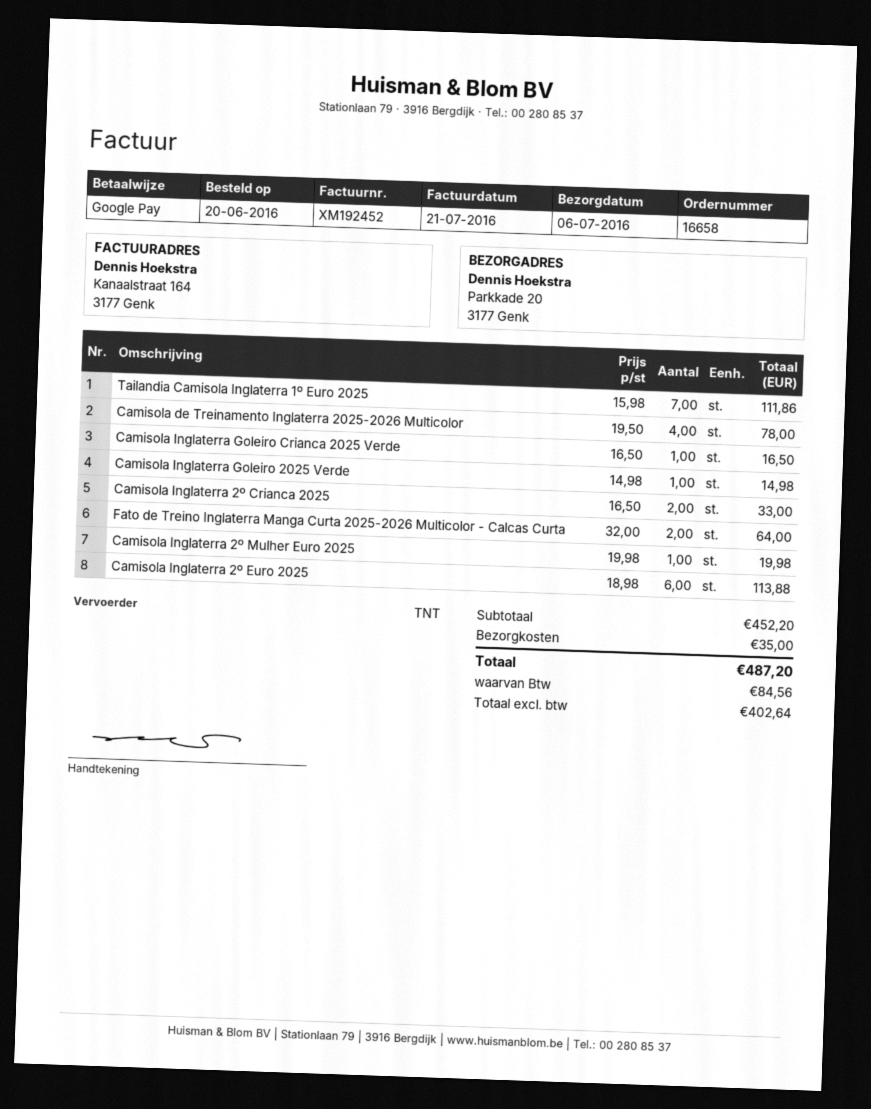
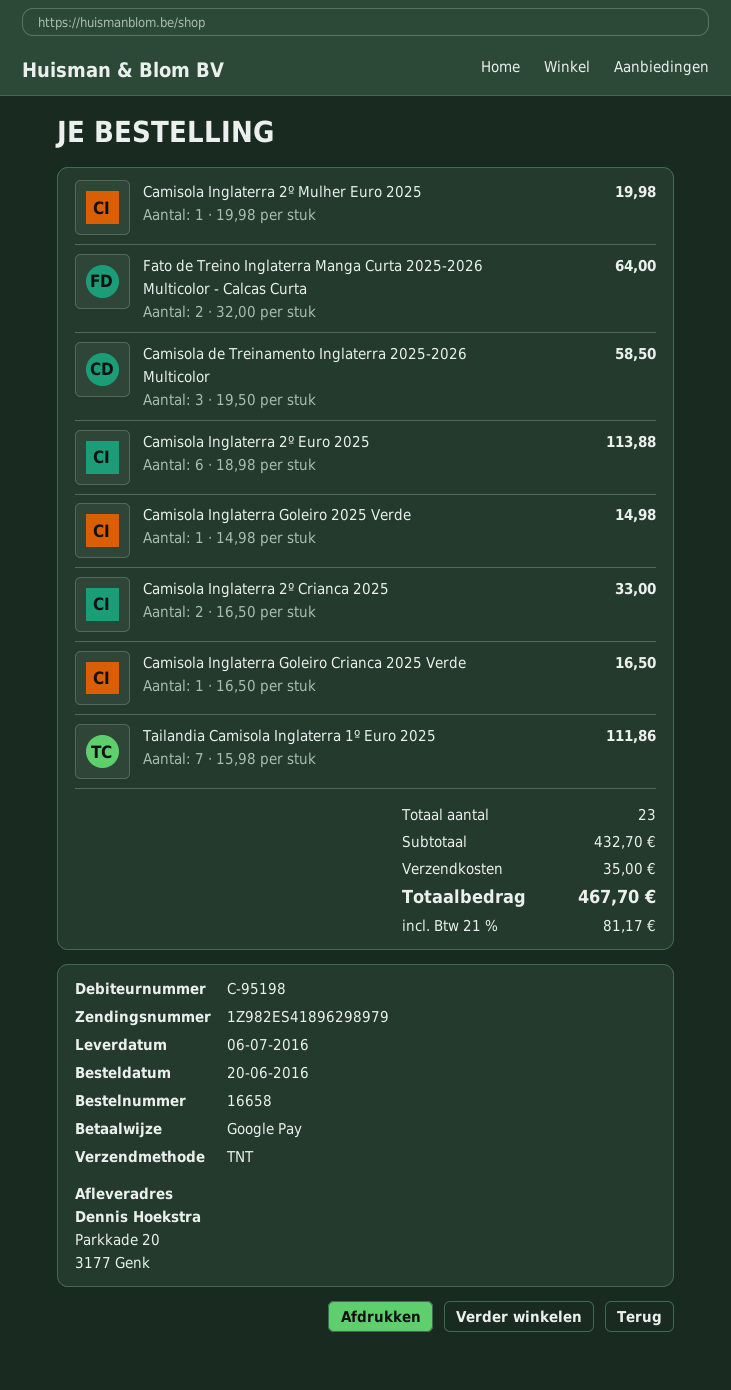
Camisola de Treinamento Inglaterra 2025-2026 Multicolor: 4 x 19.50 = 78.00 -> 3 x 19.50 = 58.50
subtotal: 452.20 -> 432.70
tax: 84.56 -> 81.17
total: 487.20 -> 467.70

